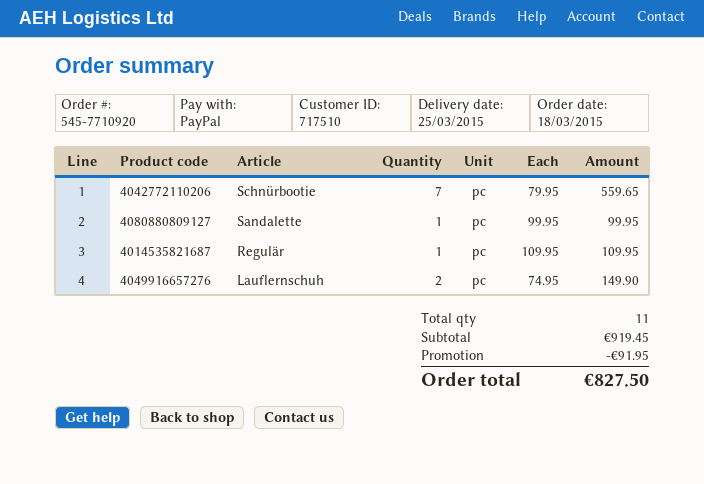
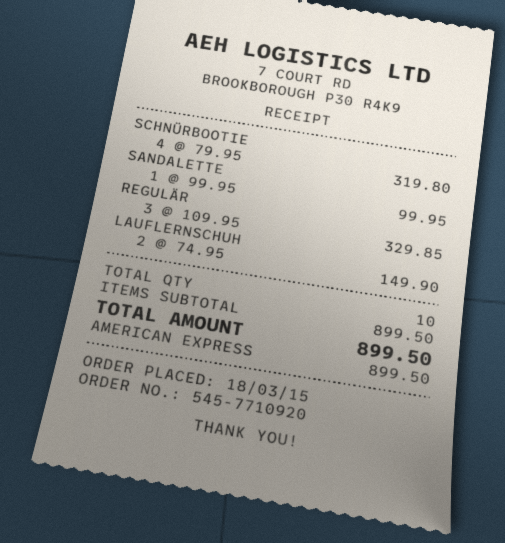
payment method: PayPal -> American Express
Schnürbootie: 7 x 79.95 = 559.65 -> 4 x 79.95 = 319.80
Regulär: 1 x 109.95 = 109.95 -> 3 x 109.95 = 329.85
total quantity: 11 -> 10
subtotal: 919.45 -> 899.50
discount: 91.95 -> none
total: 827.50 -> 899.50

